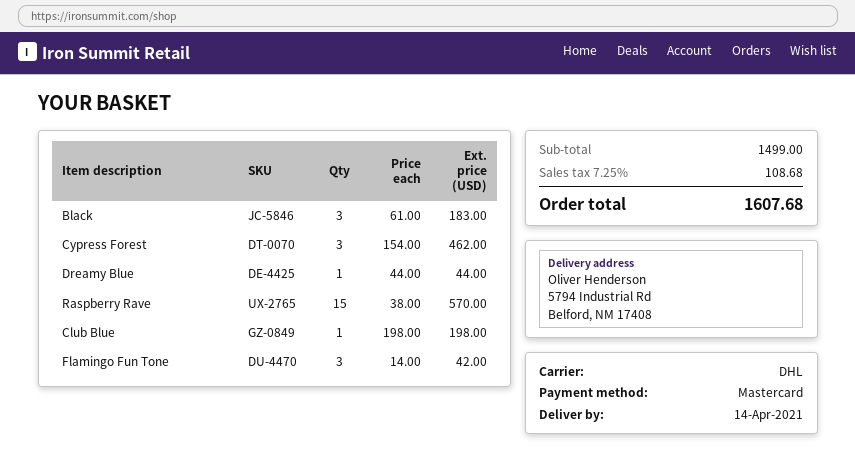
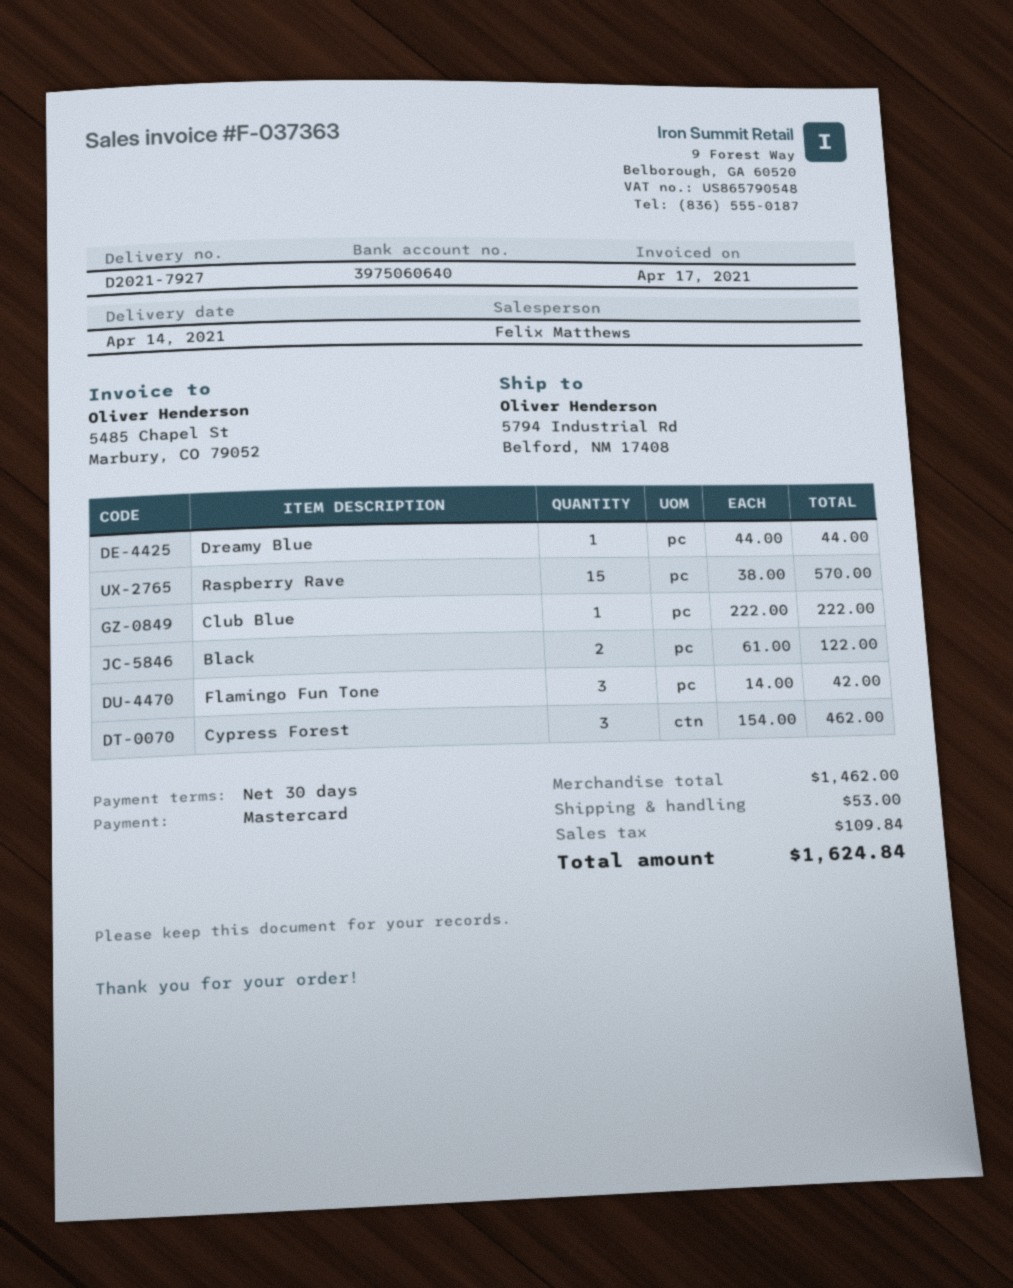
Black: 3 x 61.00 = 183.00 -> 2 x 61.00 = 122.00
Club Blue: 1 x 198.00 = 198.00 -> 1 x 222.00 = 222.00
subtotal: 1499.00 -> 1462.00
shipping: none -> 53.00
tax: 108.68 -> 109.84
total: 1607.68 -> 1624.84

